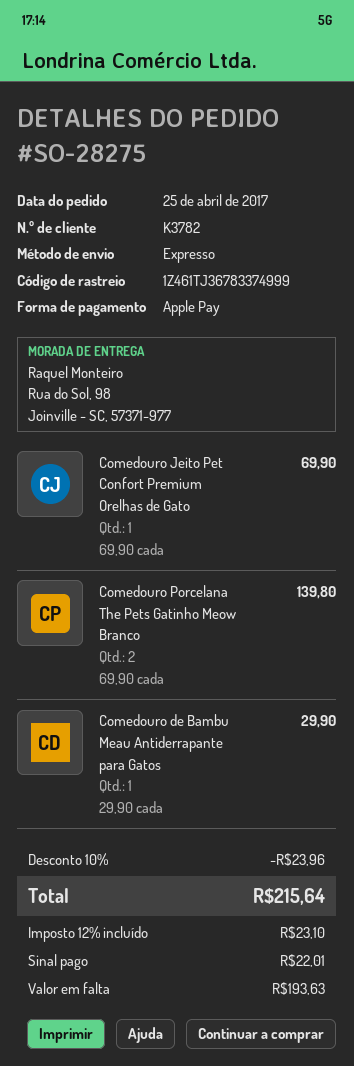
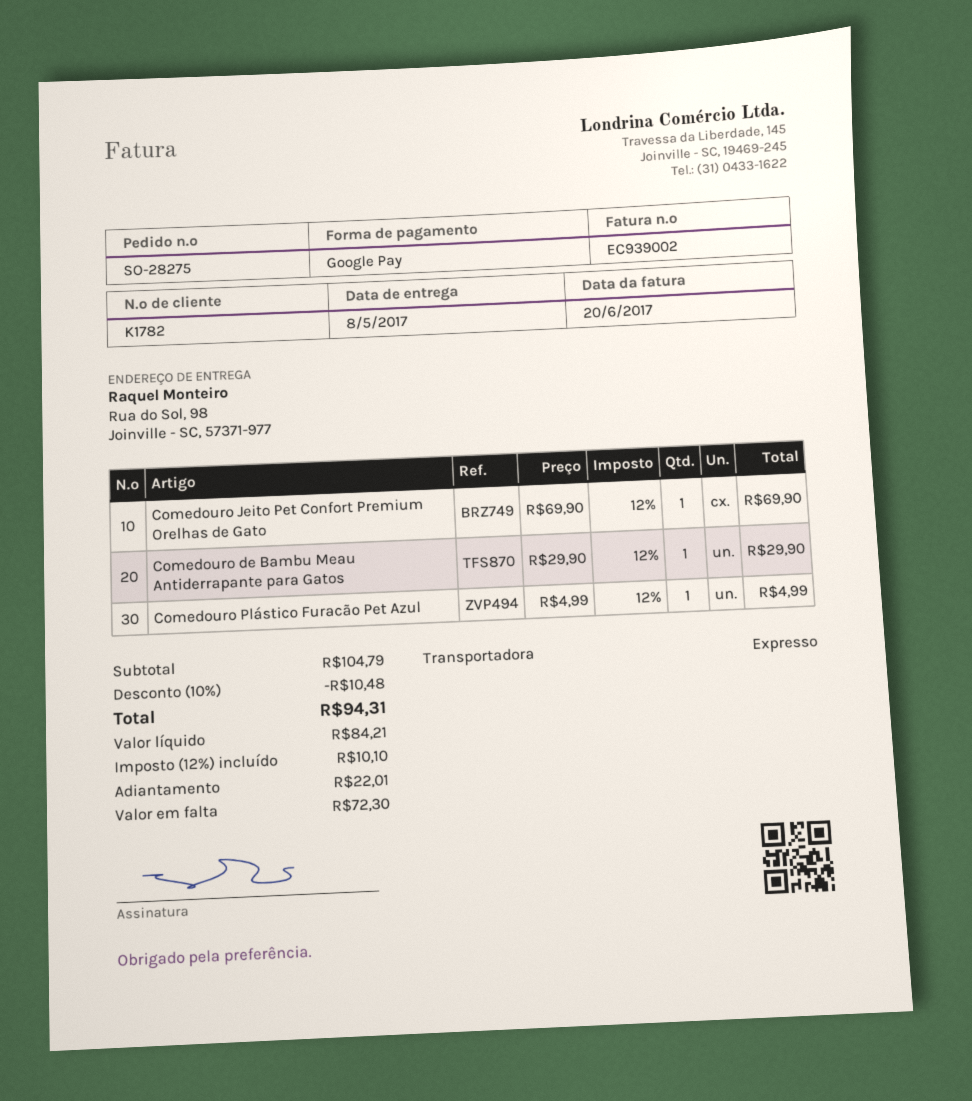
customer number: K3782 -> K1782
payment method: Apple Pay -> Google Pay
Comedouro Porcelana The Pets Gatinho Meow Branco: 2 x 69.90 = 139.80 -> none
Comedouro Plástico Furacão Pet Azul: none -> 1 x 4.99 = 4.99
discount: 10% = 23.96 -> 10% = 10.48
tax: 12% = 23.10 -> 12% = 10.10
total: 215.64 -> 94.31
balance: 193.63 -> 72.30

